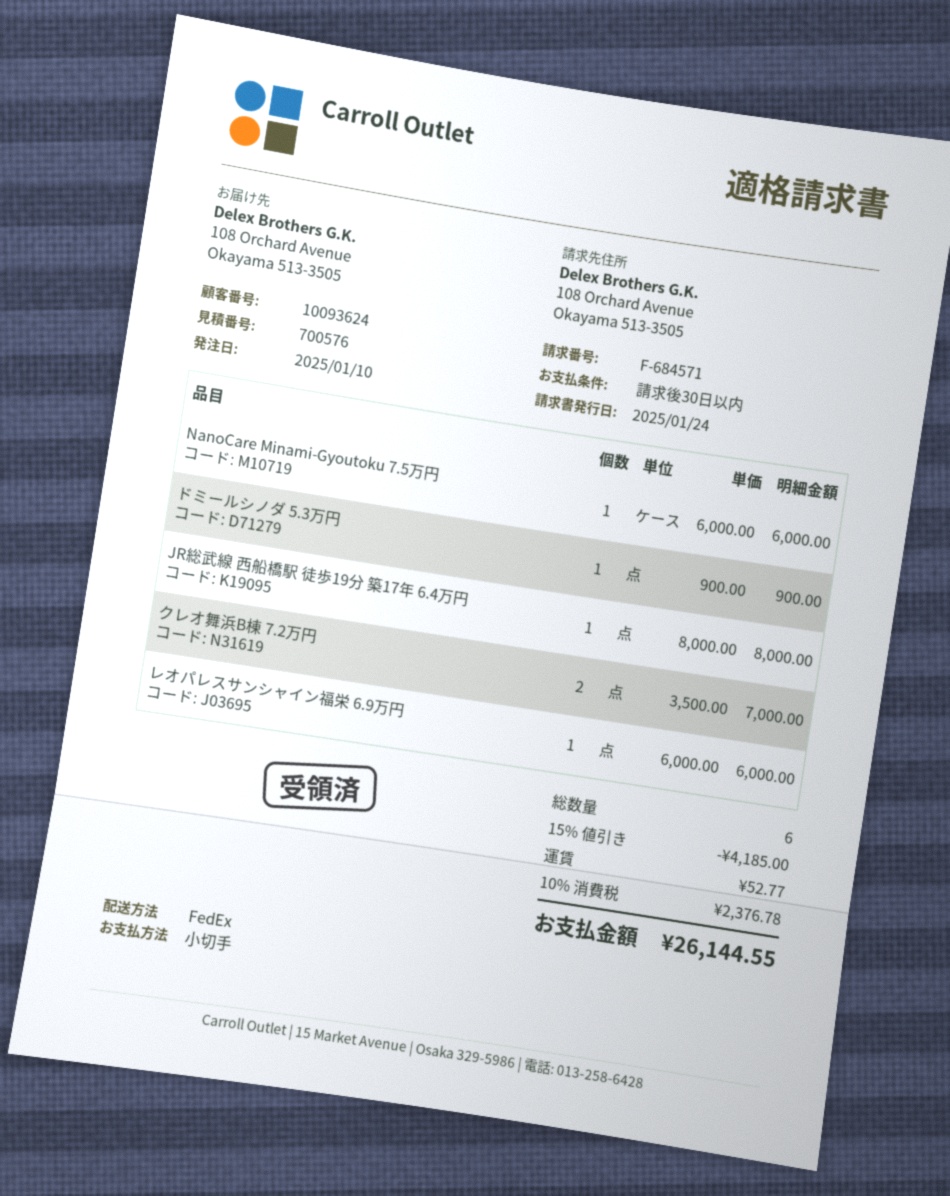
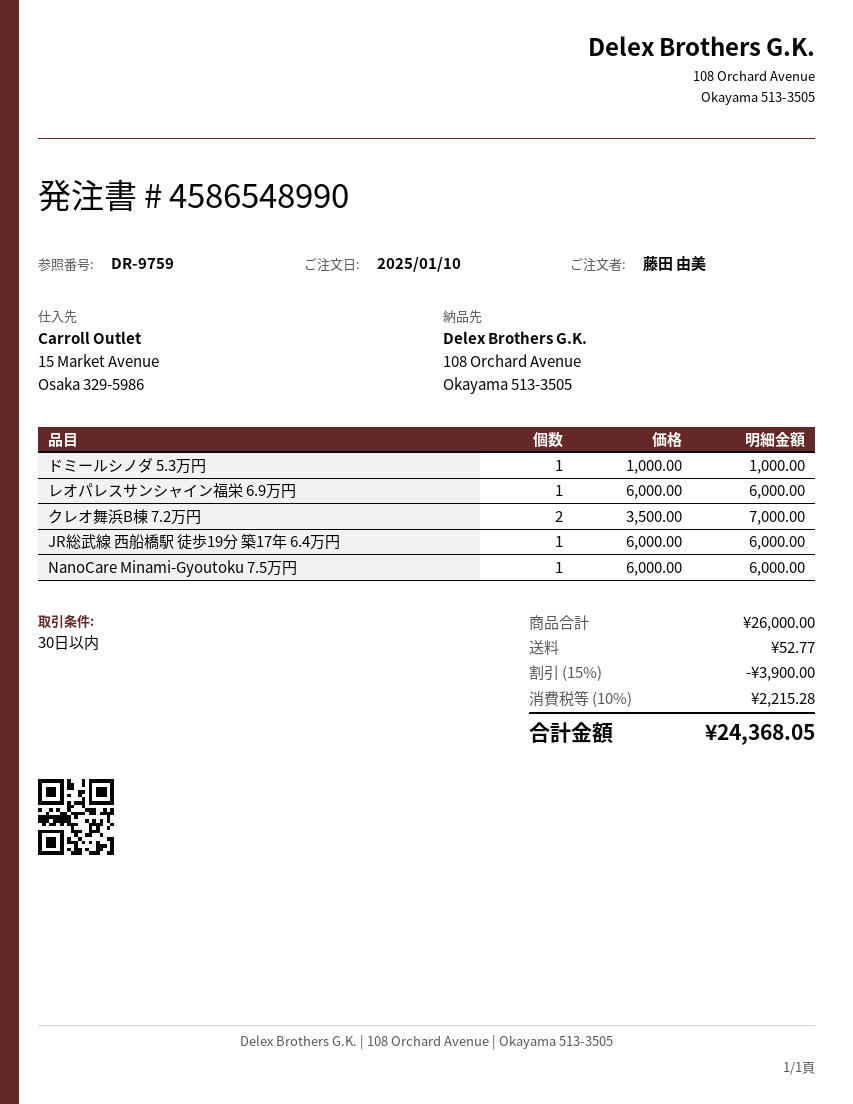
ドミールシノダ 5.3万円: 1 x 900.00 = 900.00 -> 1 x 1000.00 = 1000.00
JR総武線 西船橋駅 徒歩19分 築17年 6.4万円: 1 x 8000.00 = 8000.00 -> 1 x 6000.00 = 6000.00
discount: 15% = 4185.00 -> 15% = 3900.00
tax: 10% = 2376.78 -> 10% = 2215.28
total: 26144.55 -> 24368.05

